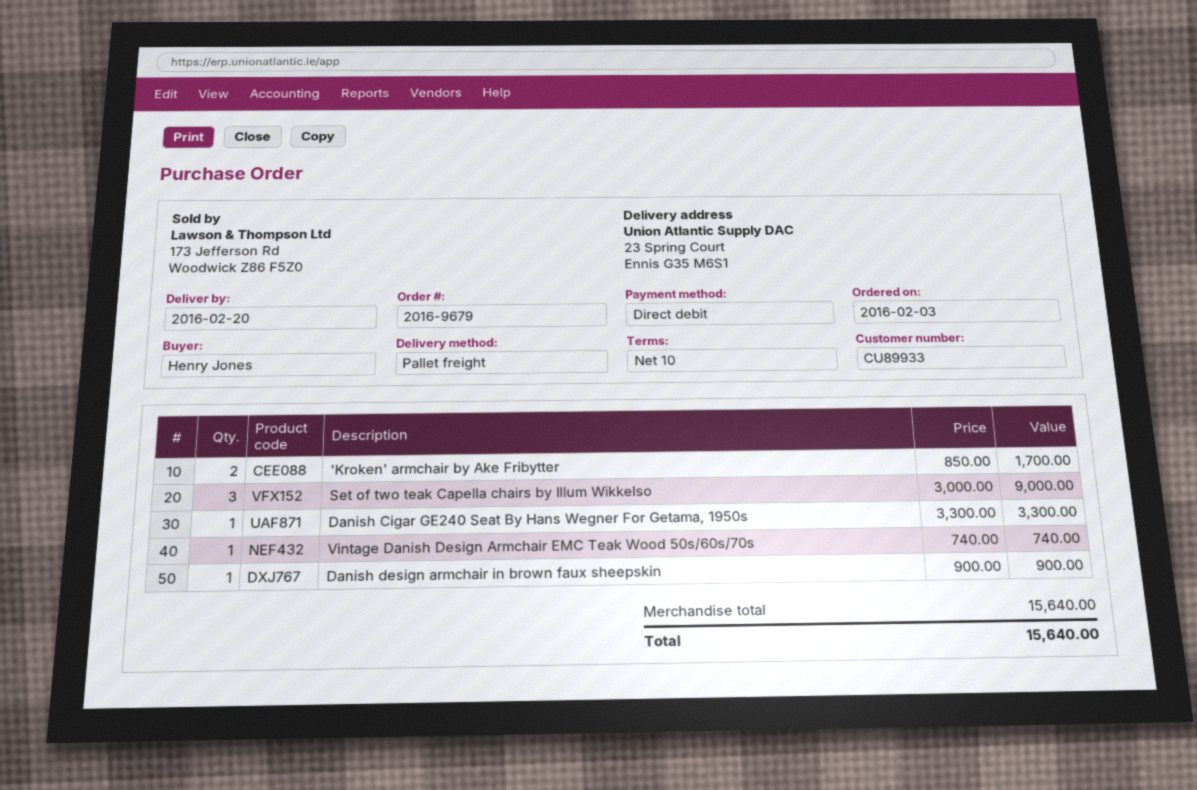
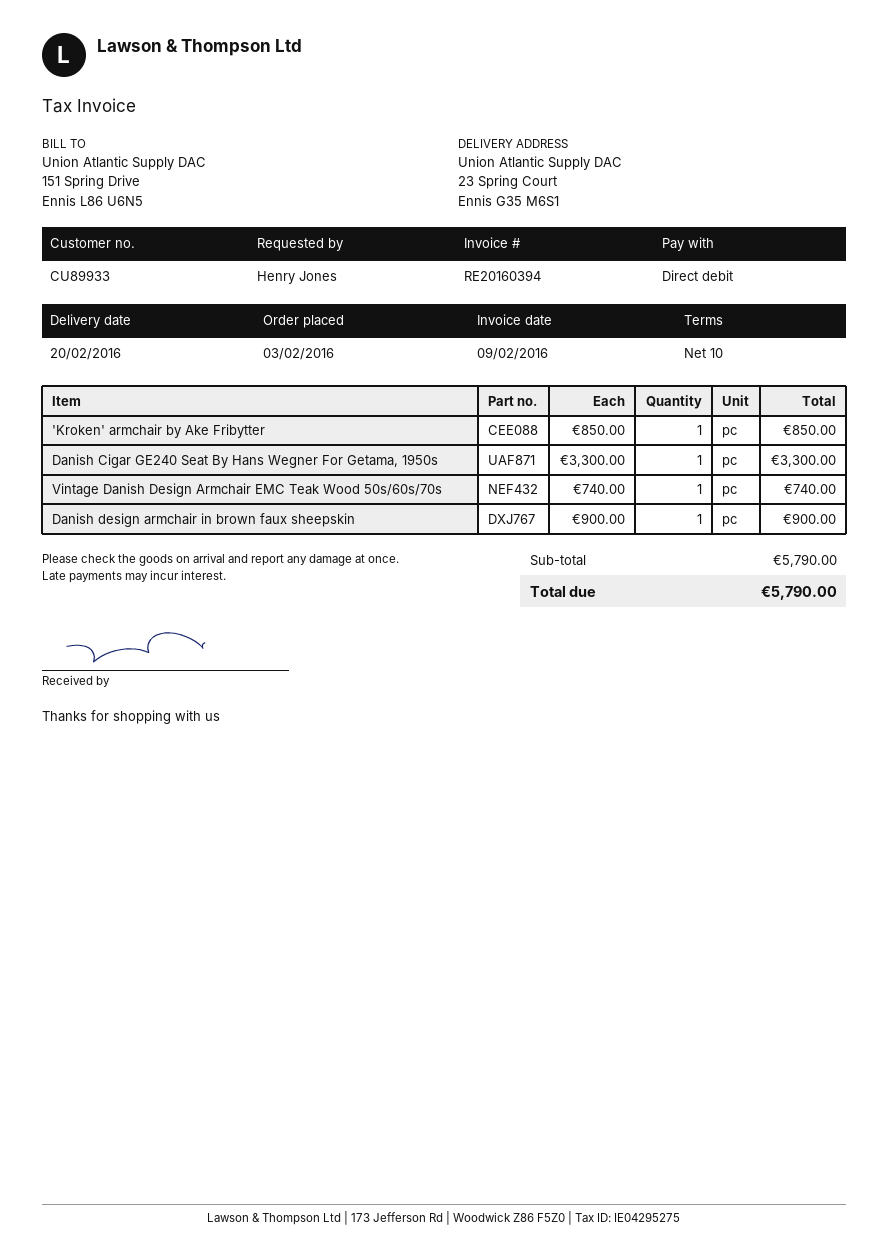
'Kroken' armchair by Ake Fribytter: 2 x 850.00 = 1700.00 -> 1 x 850.00 = 850.00
Set of two teak Capella chairs by Illum Wikkelso: 3 x 3000.00 = 9000.00 -> none
subtotal: 15640.00 -> 5790.00
total: 15640.00 -> 5790.00

